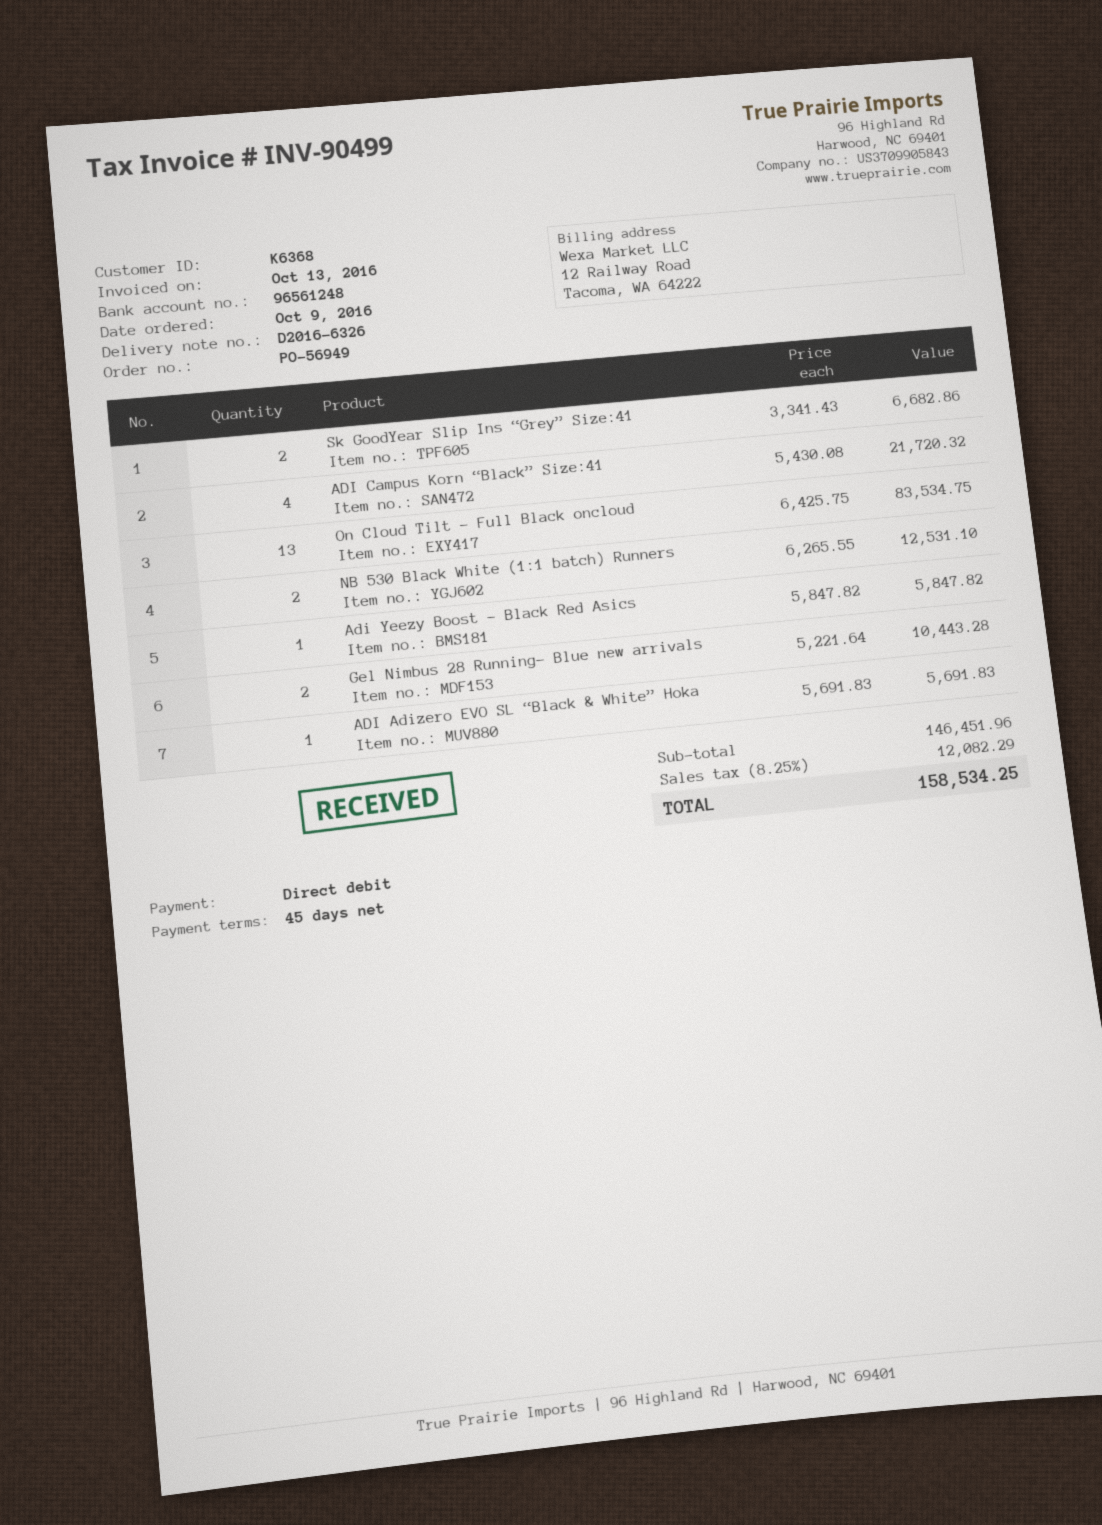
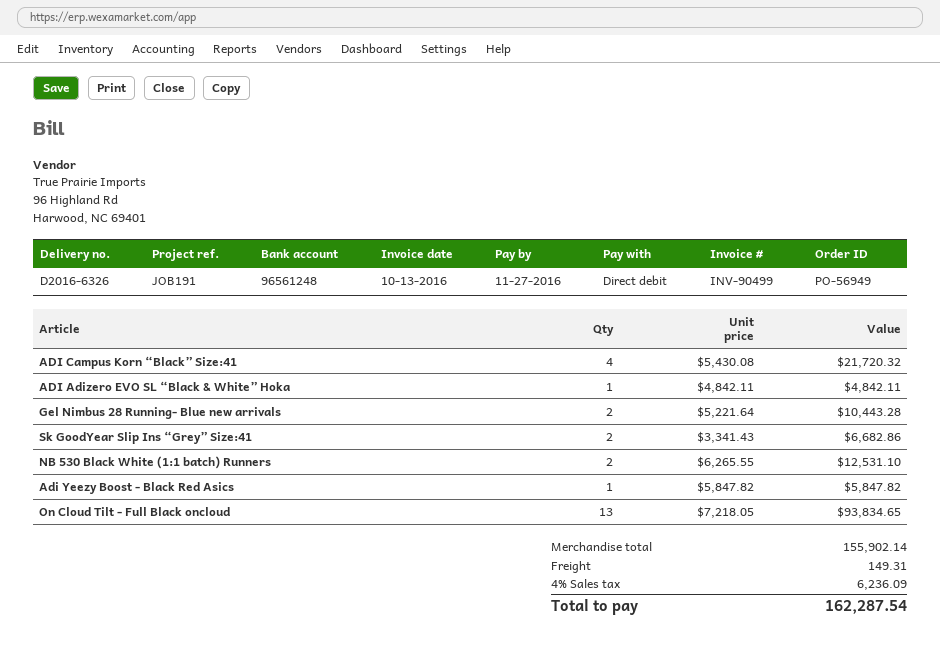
On Cloud Tilt - Full Black oncloud: 13 x 6425.75 = 83534.75 -> 13 x 7218.05 = 93834.65
ADI Adizero EVO SL “Black & White” Hoka: 1 x 5691.83 = 5691.83 -> 1 x 4842.11 = 4842.11
subtotal: 146451.96 -> 155902.14
shipping: none -> 149.31
tax: 8.25% = 12082.29 -> 4% = 6236.09
total: 158534.25 -> 162287.54

